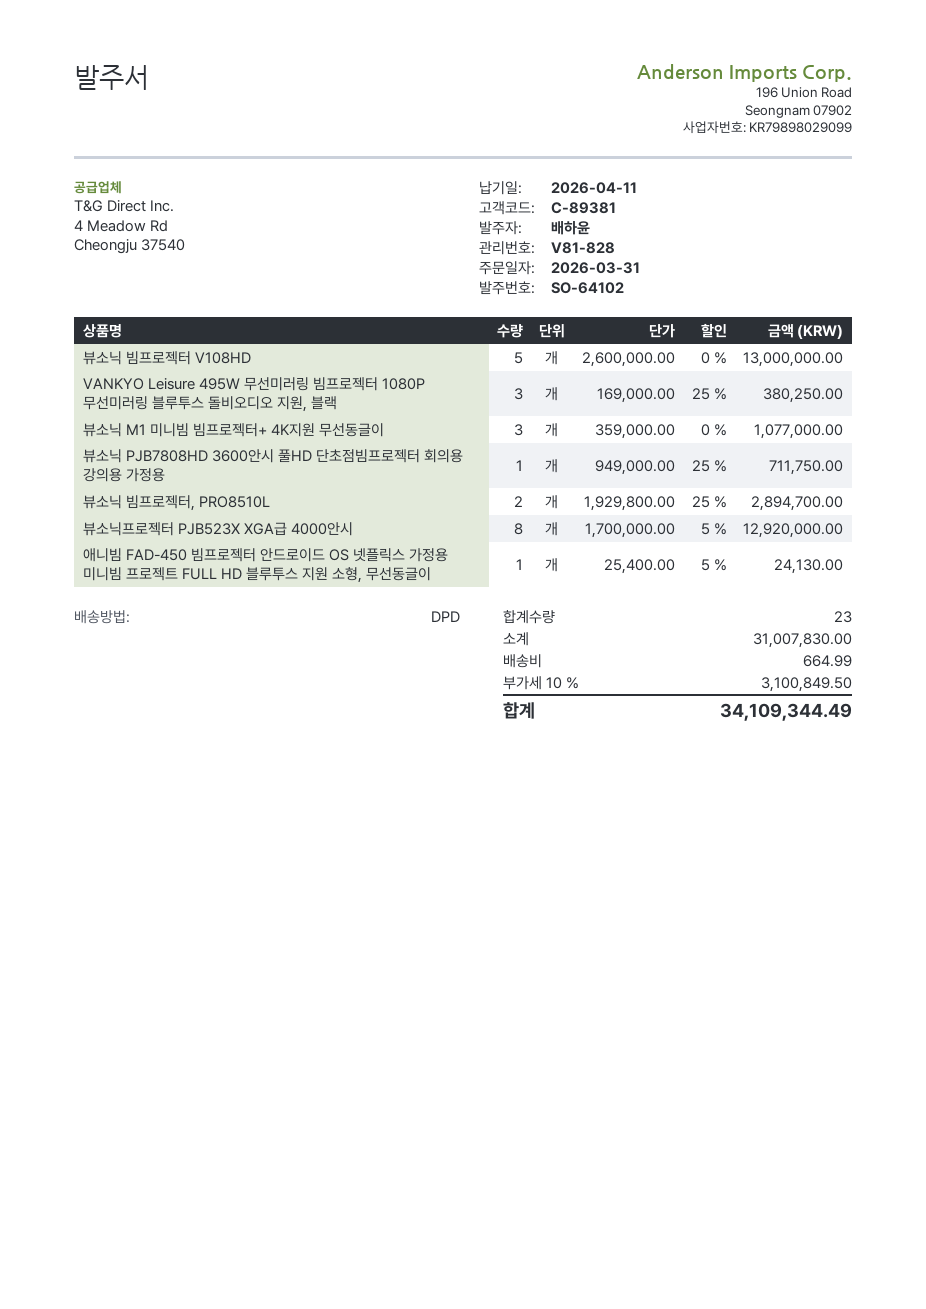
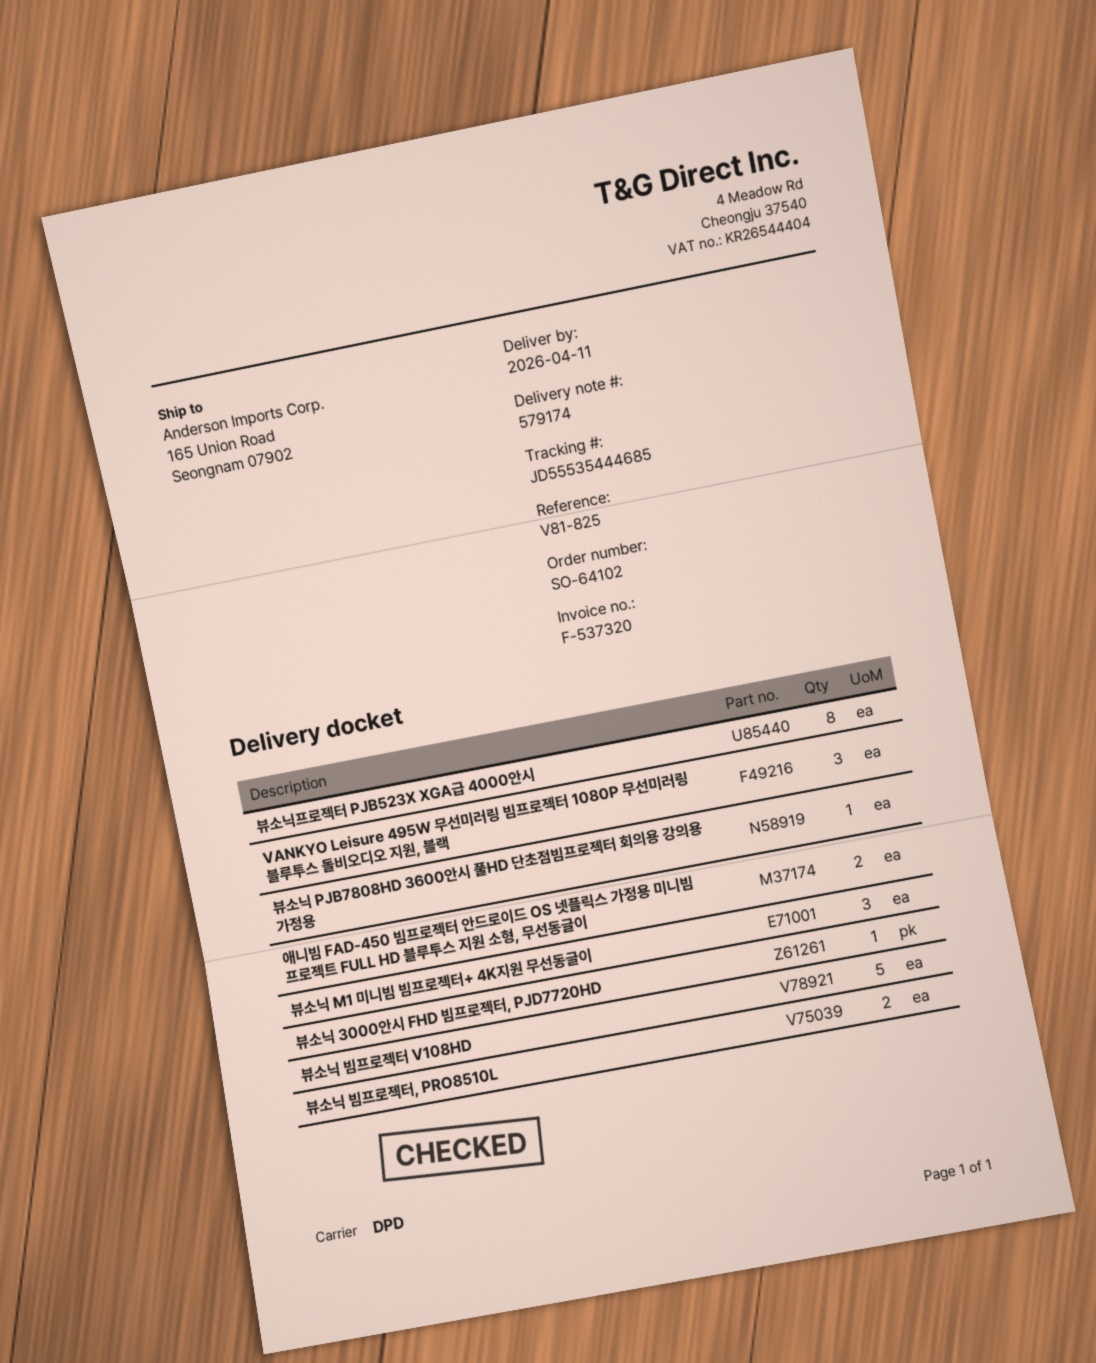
reference: V81-828 -> V81-825
애니빔 FAD-450 빔프로젝터 안드로이드 OS 넷플릭스 가정용 미니빔 프로젝트 FULL HD 블루투스 지원 소형, 무선동글이: 1 -> 2
뷰소닉 3000안시 FHD 빔프로젝터, PJD7720HD: none -> 1

